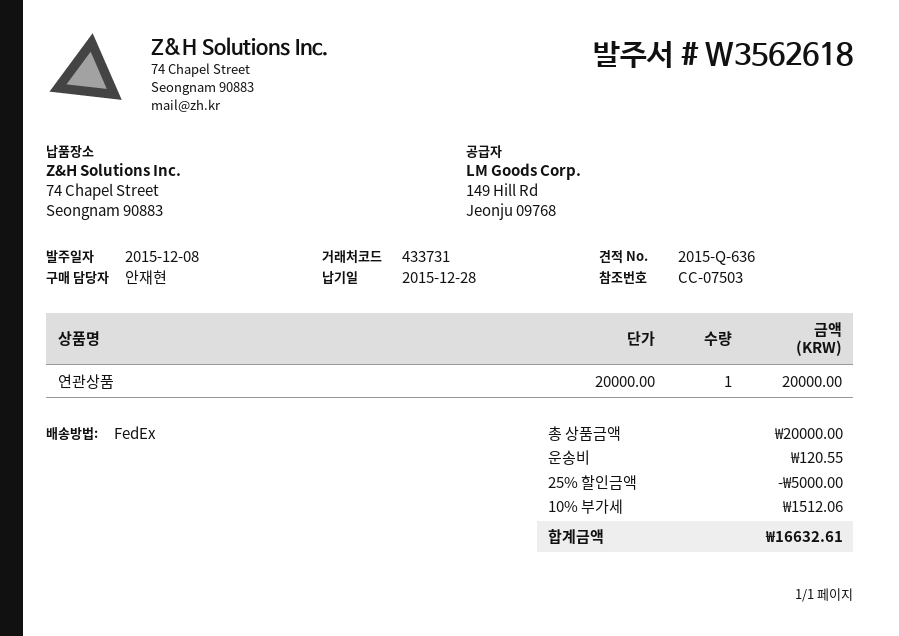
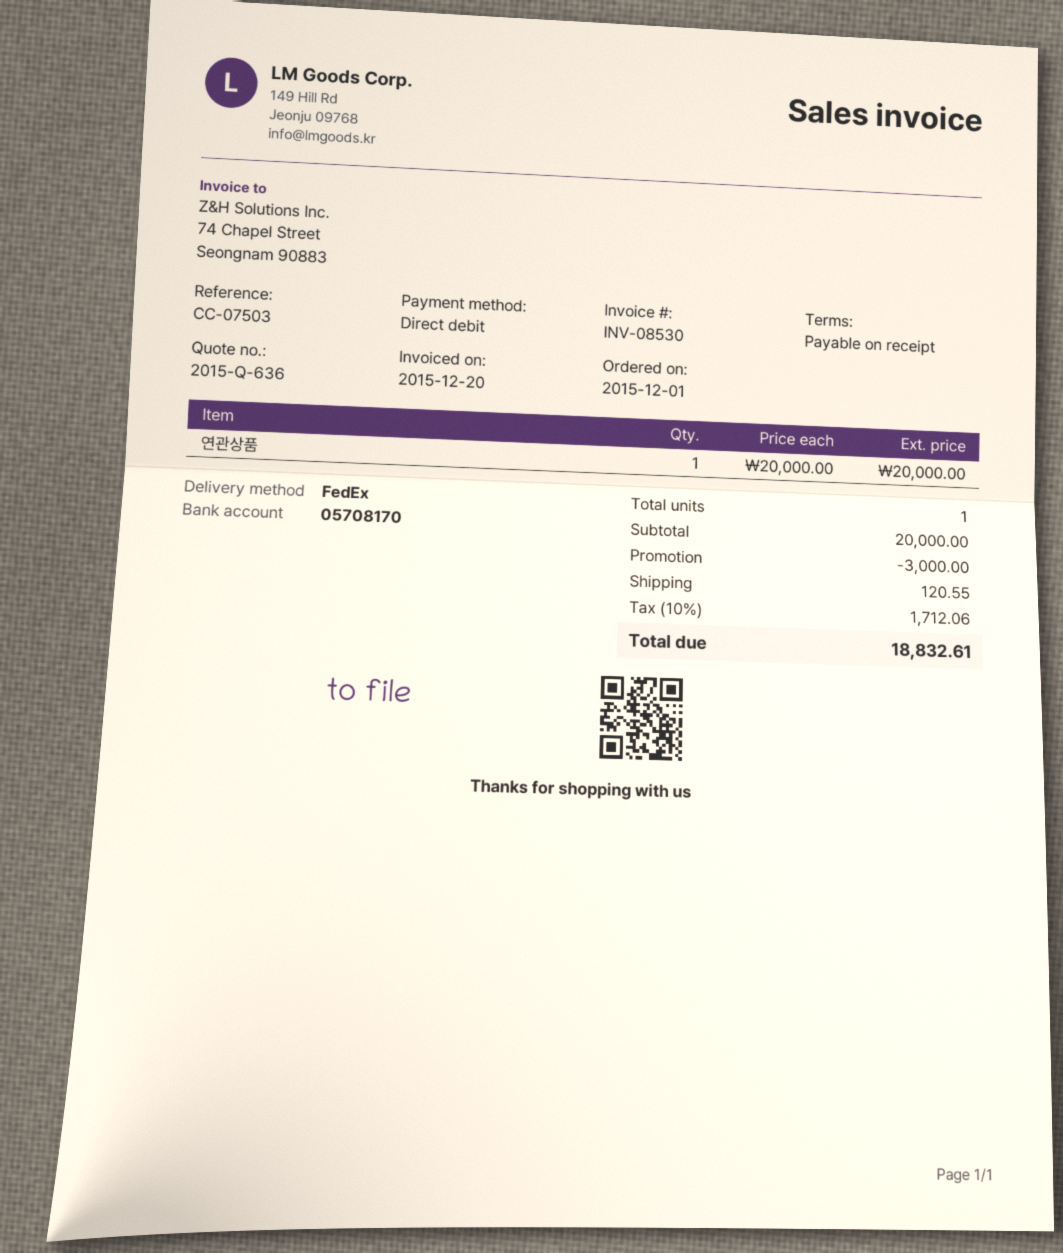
order date: 2015-12-08 -> 2015-12-01
discount: 5000.00 -> 3000.00
tax: 10% = 1512.06 -> 10% = 1712.06
total: 16632.61 -> 18832.61

